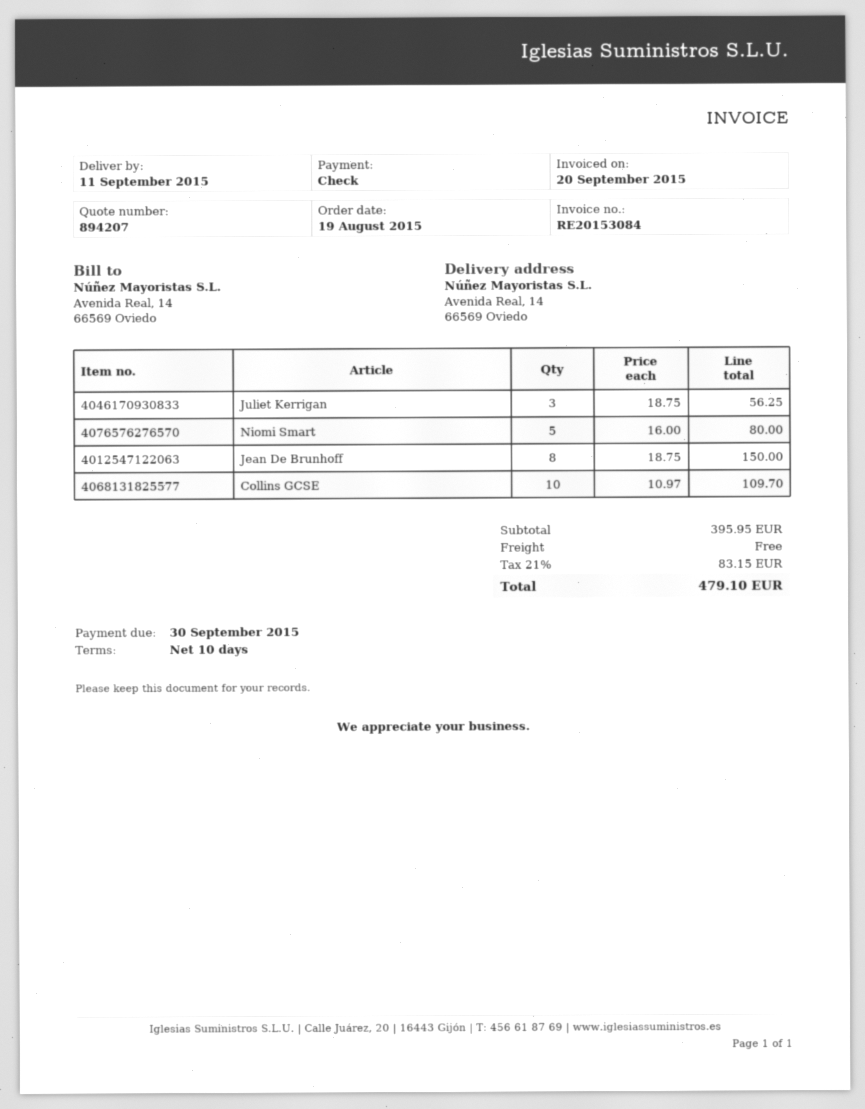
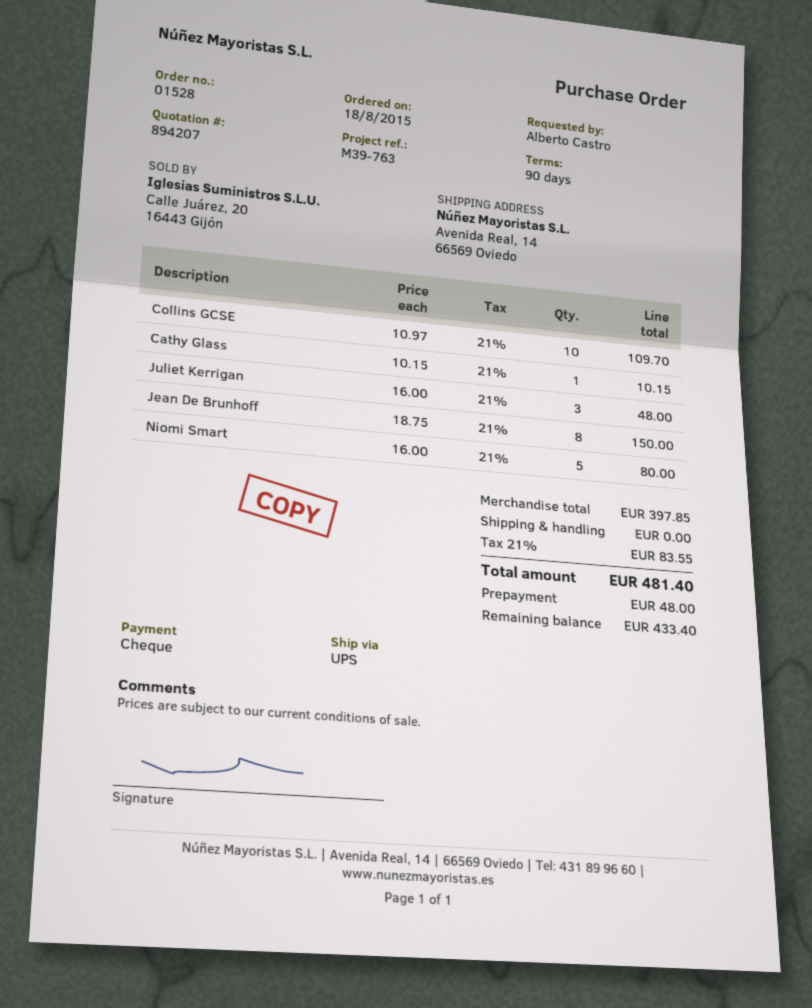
order date: 2015-08-19 -> 2015-08-18
payment terms: 10 days -> 90 days
Juliet Kerrigan: 3 x 18.75 = 56.25 -> 3 x 16.00 = 48.00
Cathy Glass: none -> 1 x 10.15 = 10.15
subtotal: 395.95 -> 397.85
tax: 21% = 83.15 -> 21% = 83.55
total: 479.10 -> 481.40

